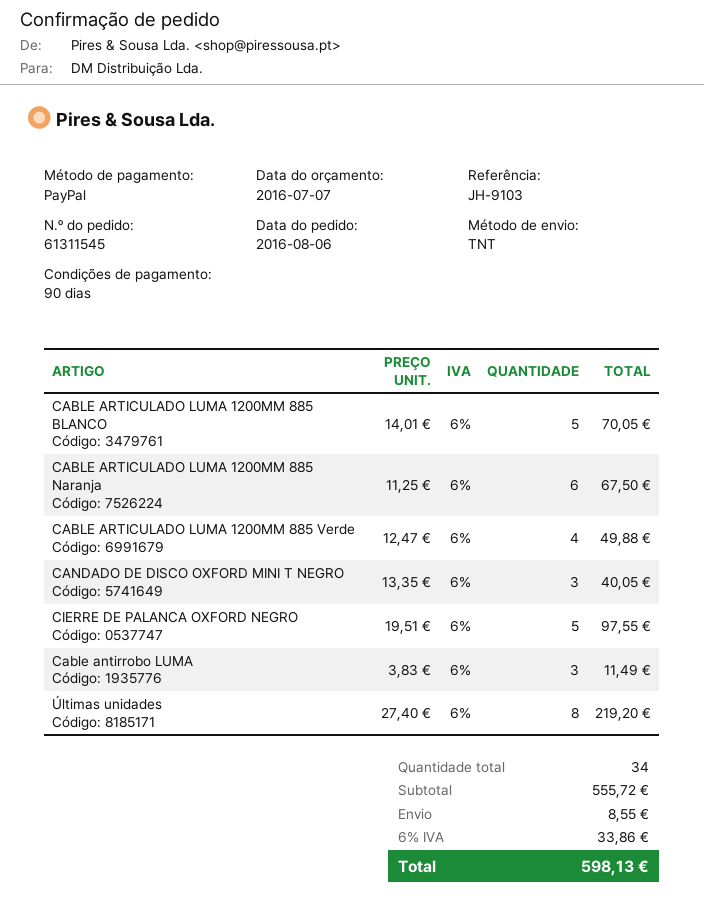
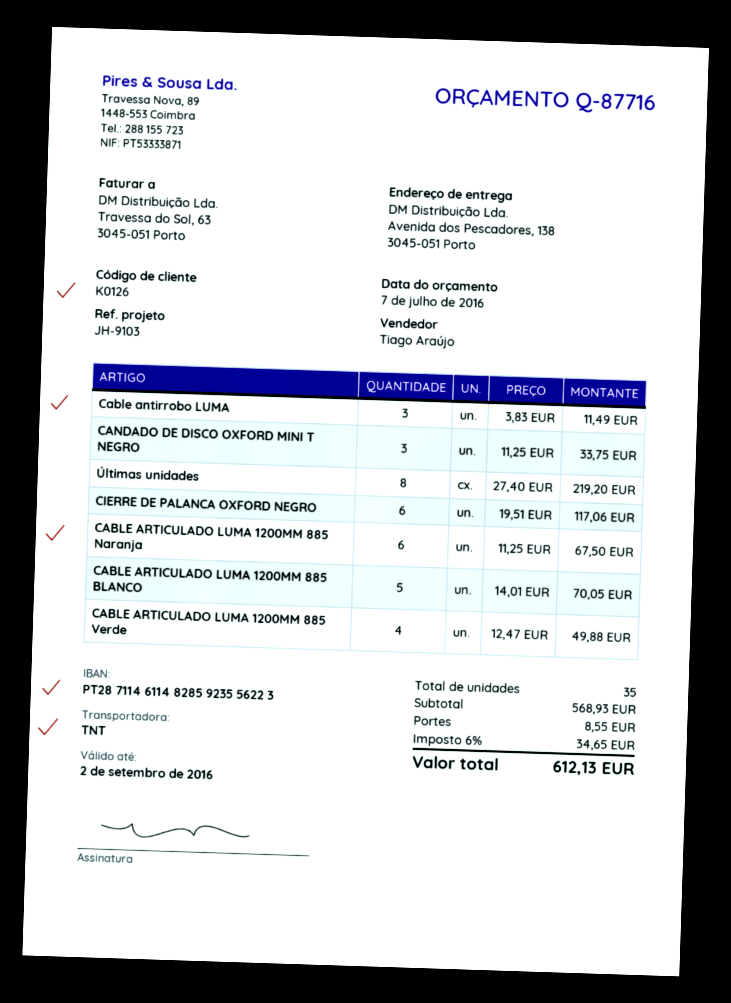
CANDADO DE DISCO OXFORD MINI T NEGRO: 3 x 13.35 = 40.05 -> 3 x 11.25 = 33.75
CIERRE DE PALANCA OXFORD NEGRO: 5 x 19.51 = 97.55 -> 6 x 19.51 = 117.06
total quantity: 34 -> 35
subtotal: 555.72 -> 568.93
tax: 6% = 33.86 -> 6% = 34.65
total: 598.13 -> 612.13

